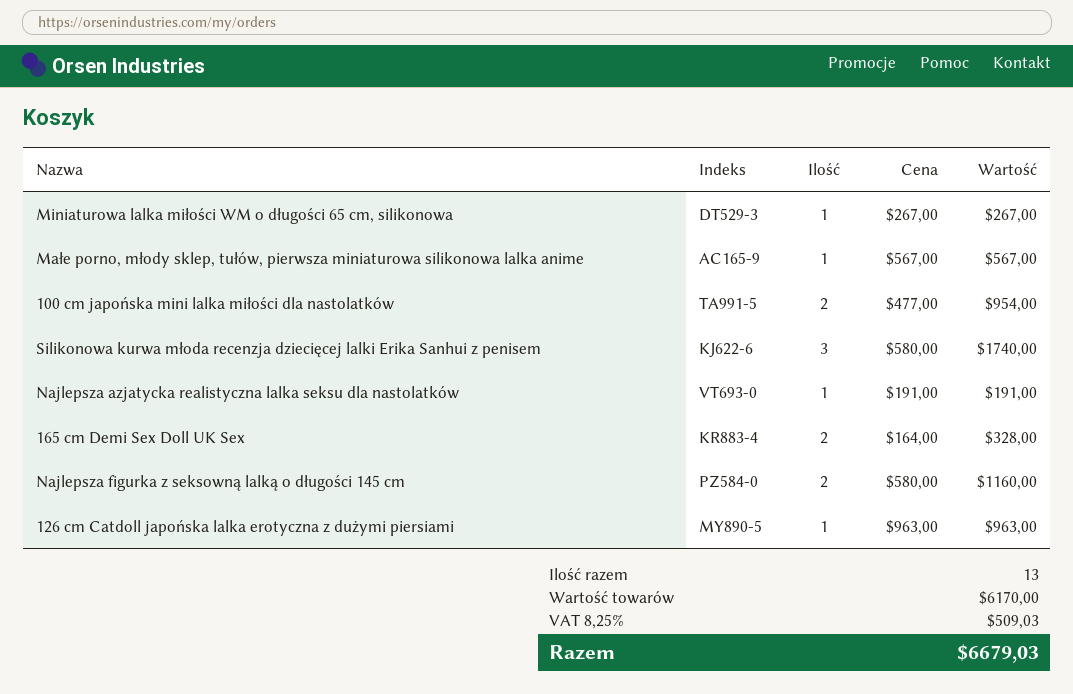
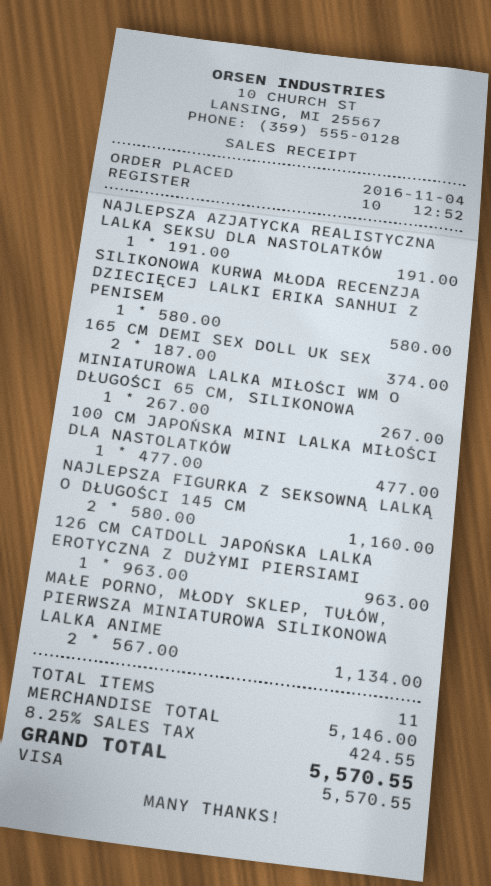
Małe porno, młody sklep, tułów, pierwsza miniaturowa silikonowa lalka anime: 1 x 567.00 = 567.00 -> 2 x 567.00 = 1134.00
100 cm japońska mini lalka miłości dla nastolatków: 2 x 477.00 = 954.00 -> 1 x 477.00 = 477.00
Silikonowa kurwa młoda recenzja dziecięcej lalki Erika Sanhui z penisem: 3 x 580.00 = 1740.00 -> 1 x 580.00 = 580.00
165 cm Demi Sex Doll UK Sex: 2 x 164.00 = 328.00 -> 2 x 187.00 = 374.00
total quantity: 13 -> 11
subtotal: 6170.00 -> 5146.00
tax: 8.25% = 509.03 -> 8.25% = 424.55
total: 6679.03 -> 5570.55

